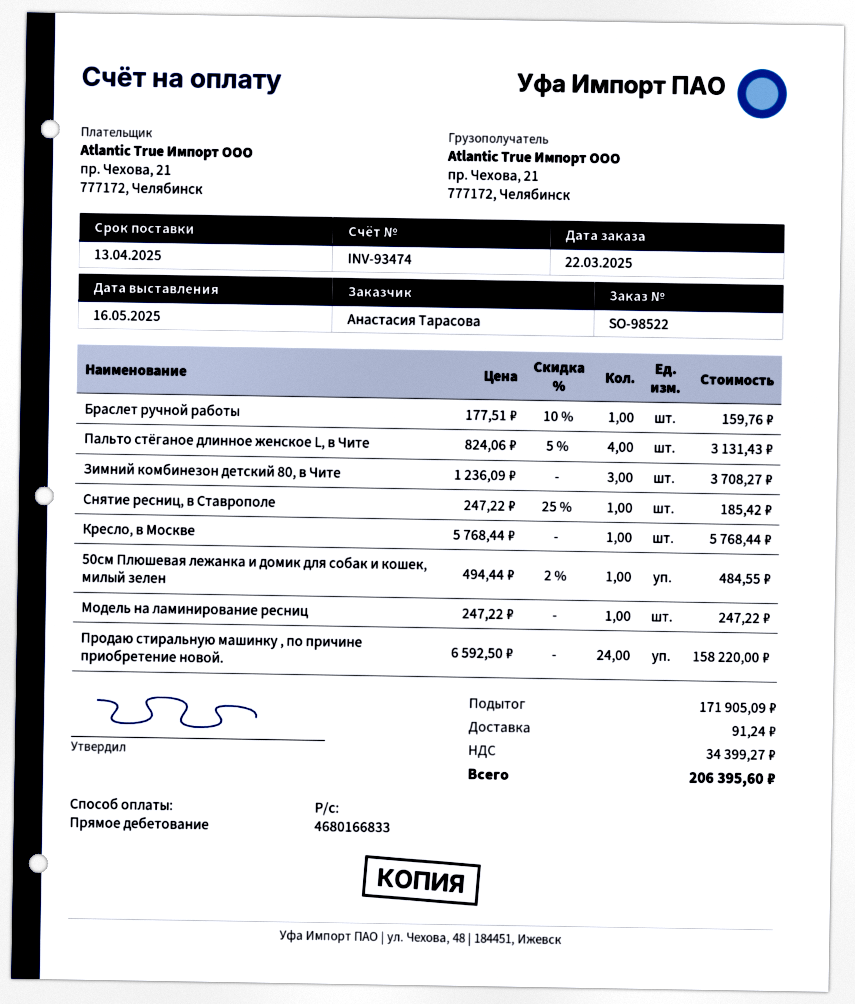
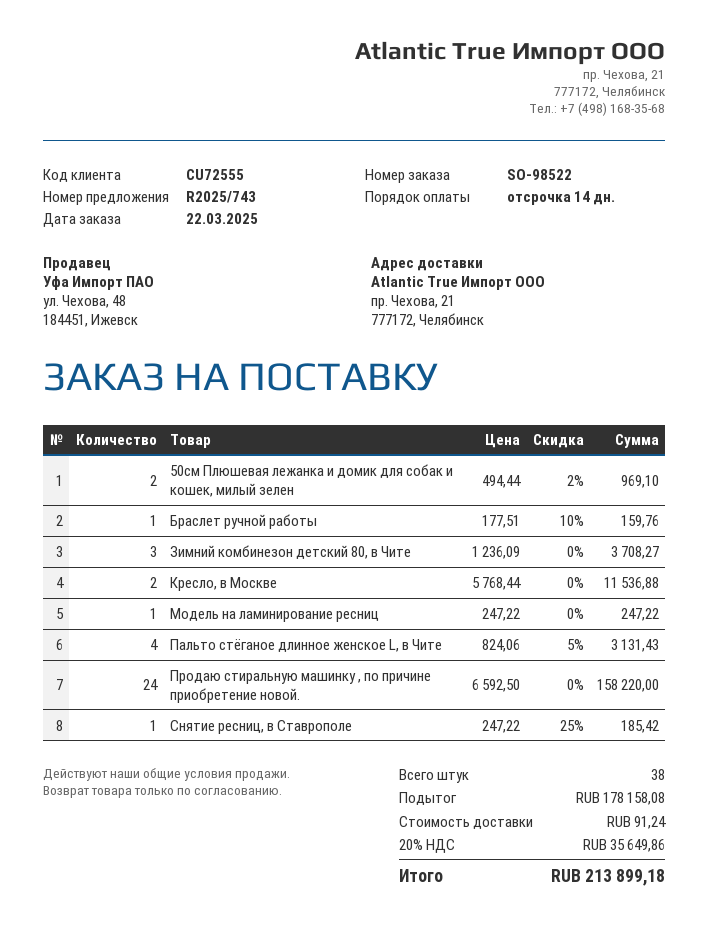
Кресло, в Москве: 1 x 5768.44 = 5768.44 -> 2 x 5768.44 = 11536.88
50см Плюшевая лежанка и домик для собак и кошек, милый зелен: 1 x 494.44 - 2% = 484.55 -> 2 x 494.44 - 2% = 969.10
subtotal: 171905.09 -> 178158.08
tax: 34399.27 -> 35649.86
total: 206395.60 -> 213899.18

